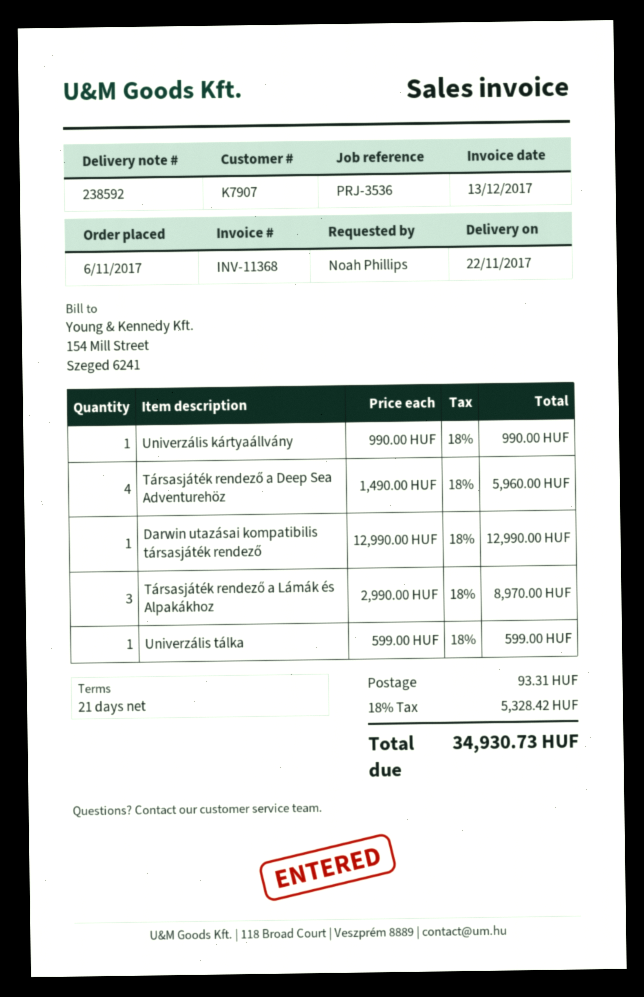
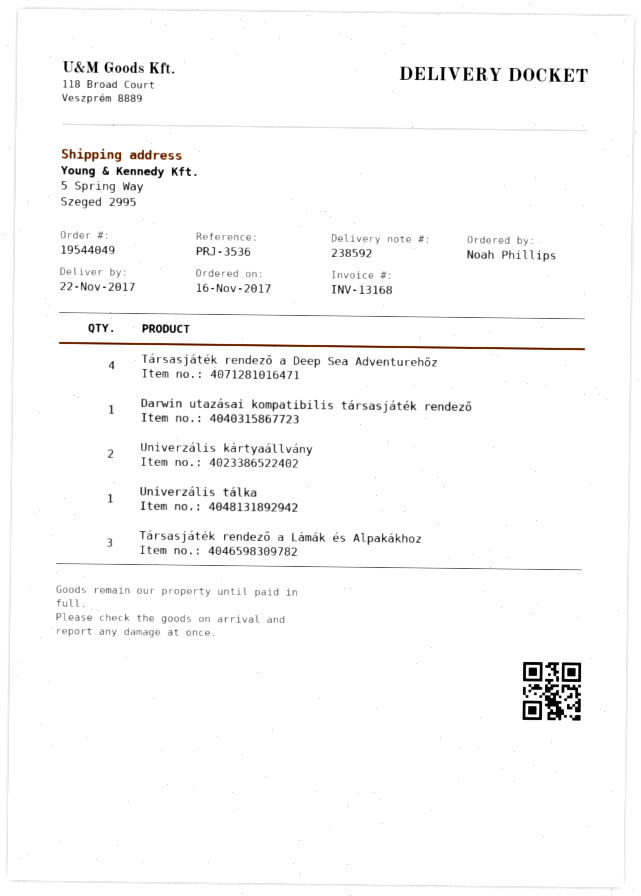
order date: 2017-11-06 -> 2017-11-16
invoice number: INV-11368 -> INV-13168
Univerzális kártyaállvány: 1 -> 2

